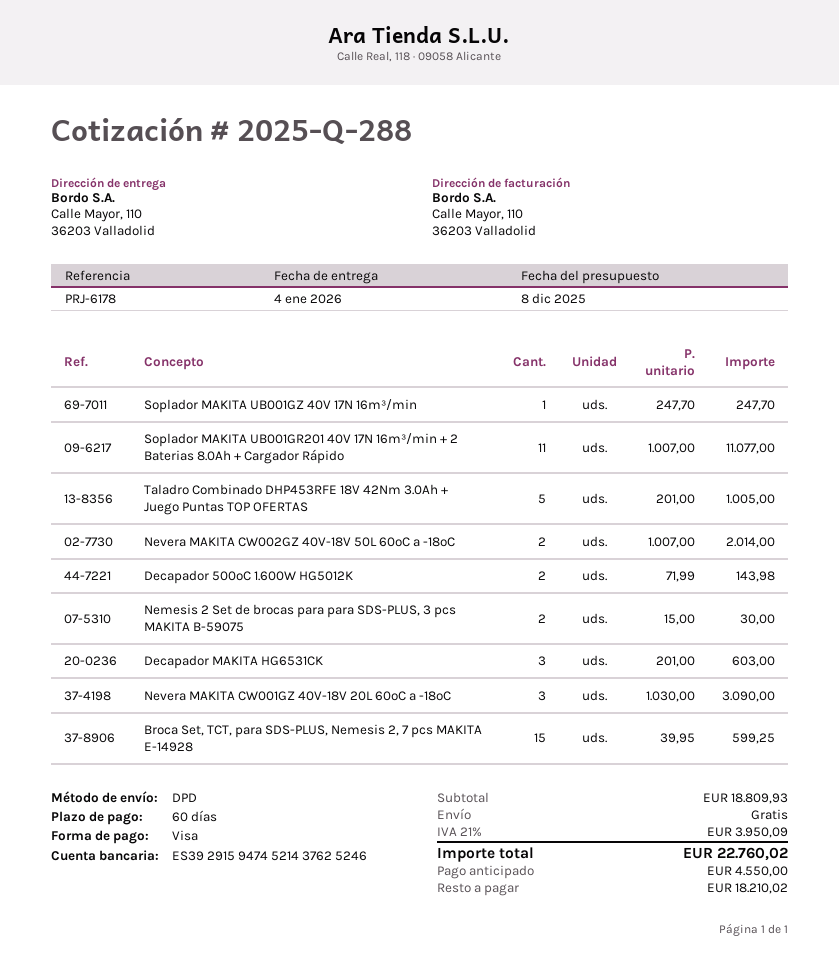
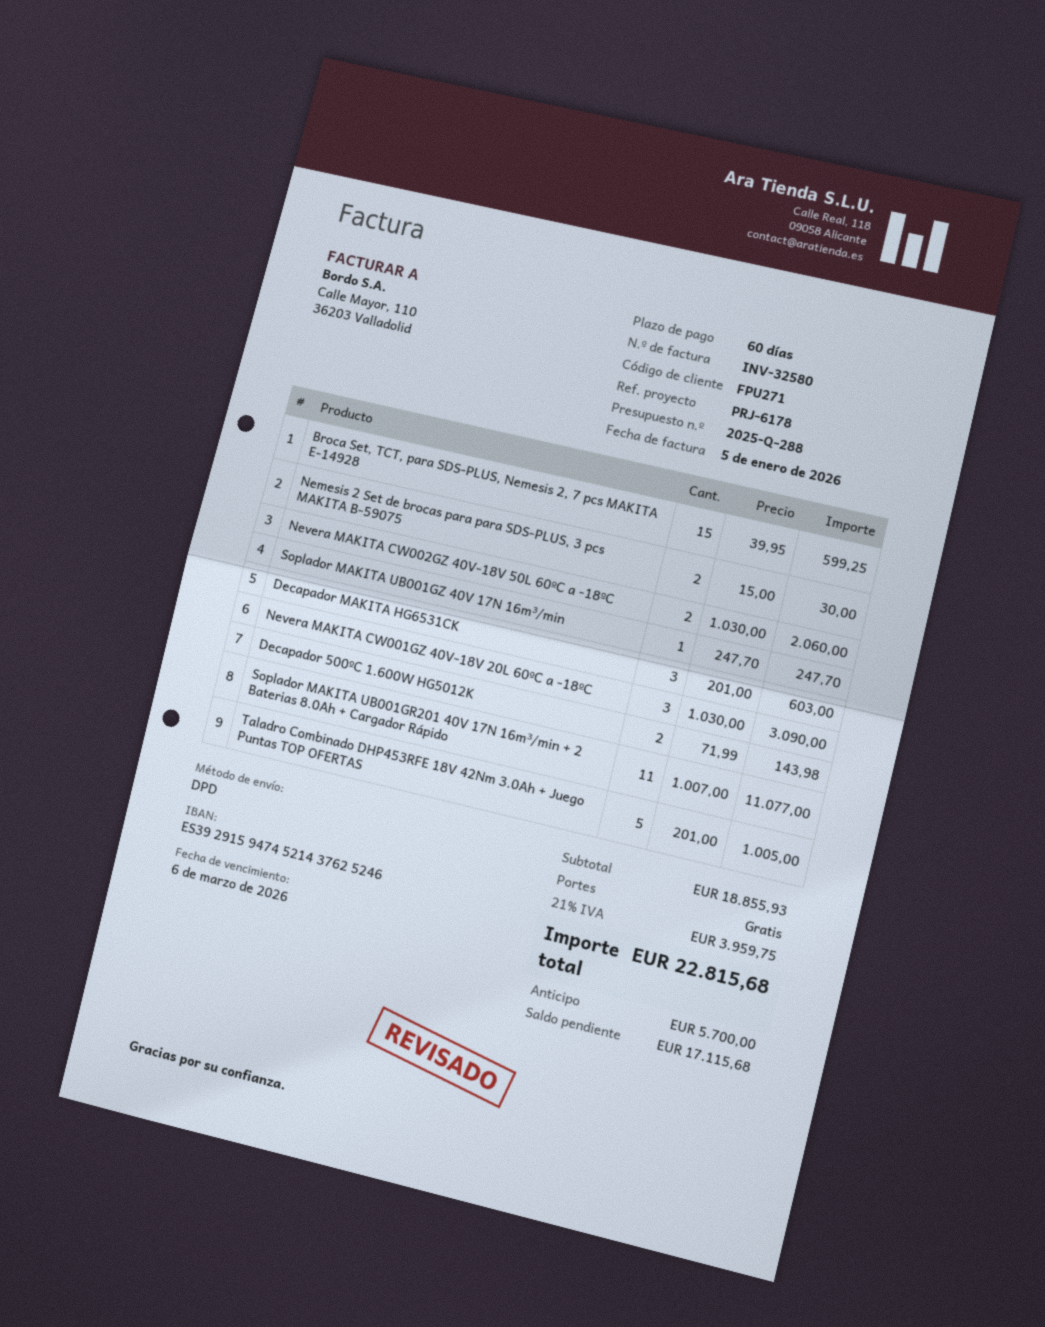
Nevera MAKITA CW002GZ 40V-18V 50L 60ºC a -18ºC: 2 x 1007.00 = 2014.00 -> 2 x 1030.00 = 2060.00
subtotal: 18809.93 -> 18855.93
tax: 21% = 3950.09 -> 21% = 3959.75
total: 22760.02 -> 22815.68
deposit: 4550.00 -> 5700.00
balance: 18210.02 -> 17115.68

